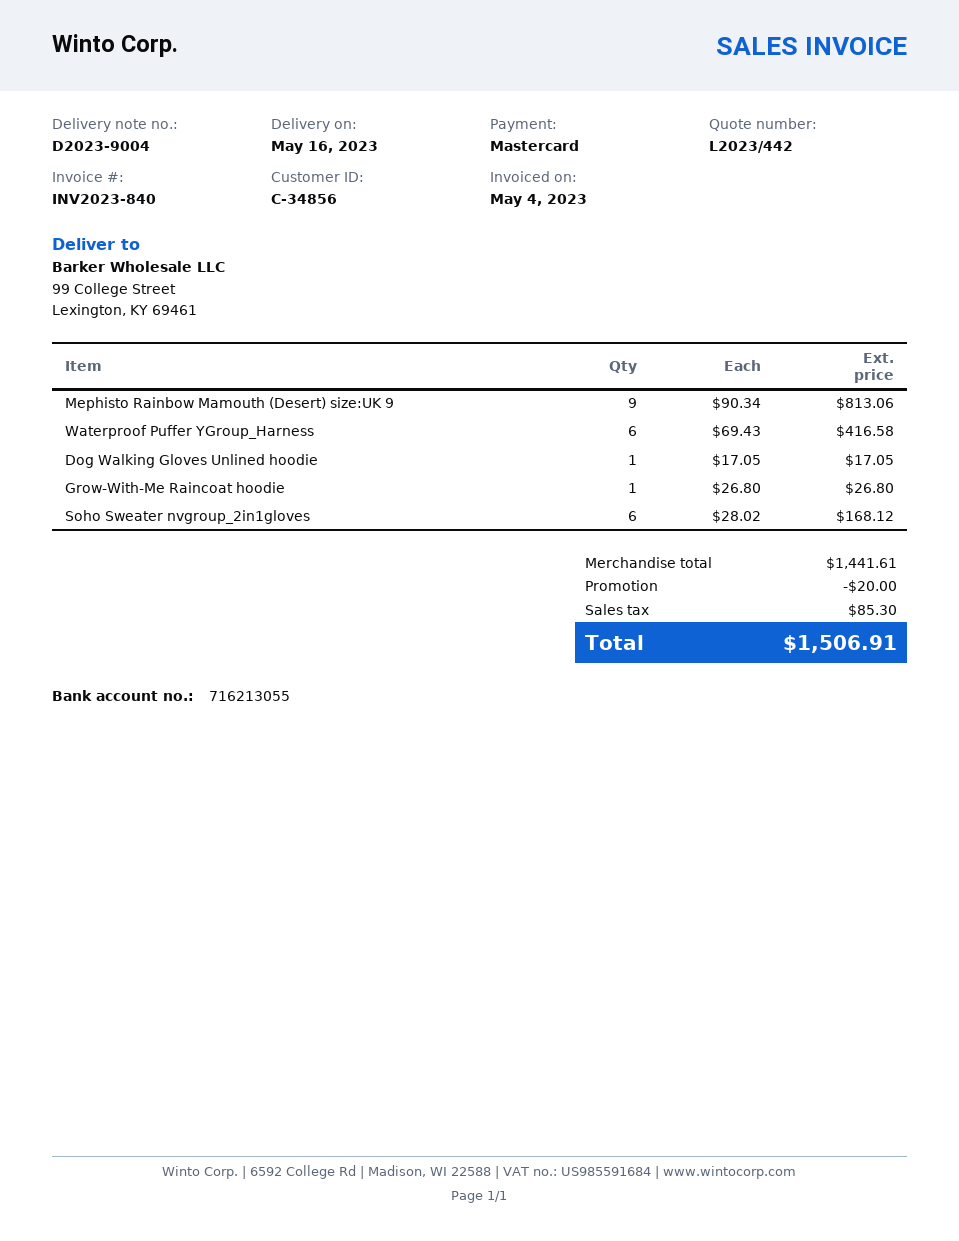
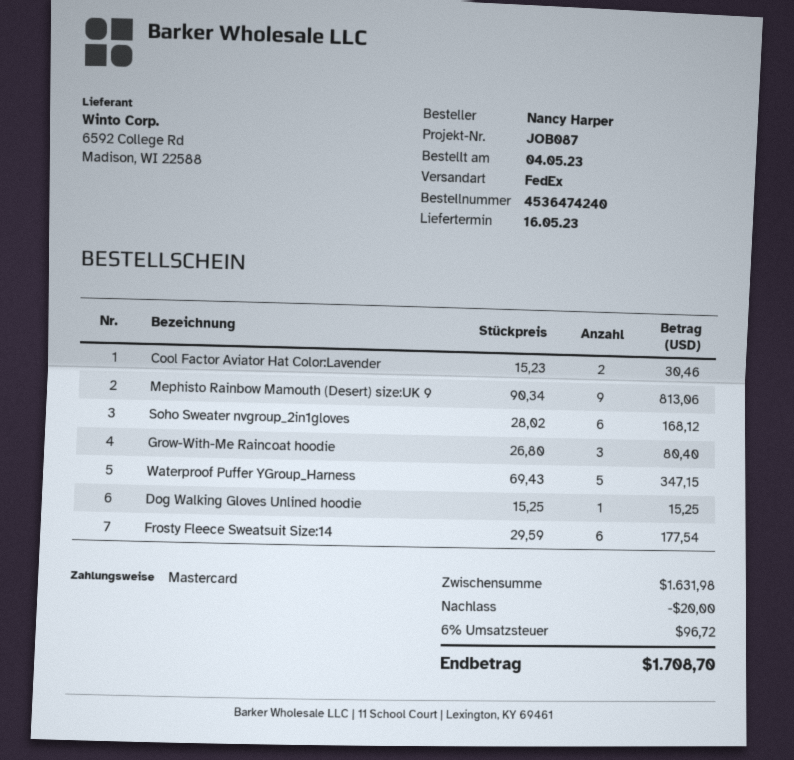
Waterproof Puffer YGroup_Harness: 6 x 69.43 = 416.58 -> 5 x 69.43 = 347.15
Dog Walking Gloves Unlined hoodie: 1 x 17.05 = 17.05 -> 1 x 15.25 = 15.25
Grow-With-Me Raincoat hoodie: 1 x 26.80 = 26.80 -> 3 x 26.80 = 80.40
Cool Factor Aviator Hat Color:Lavender: none -> 2 x 15.23 = 30.46
Frosty Fleece Sweatsuit Size:14: none -> 6 x 29.59 = 177.54
subtotal: 1441.61 -> 1631.98
tax: 85.30 -> 96.72
total: 1506.91 -> 1708.70

